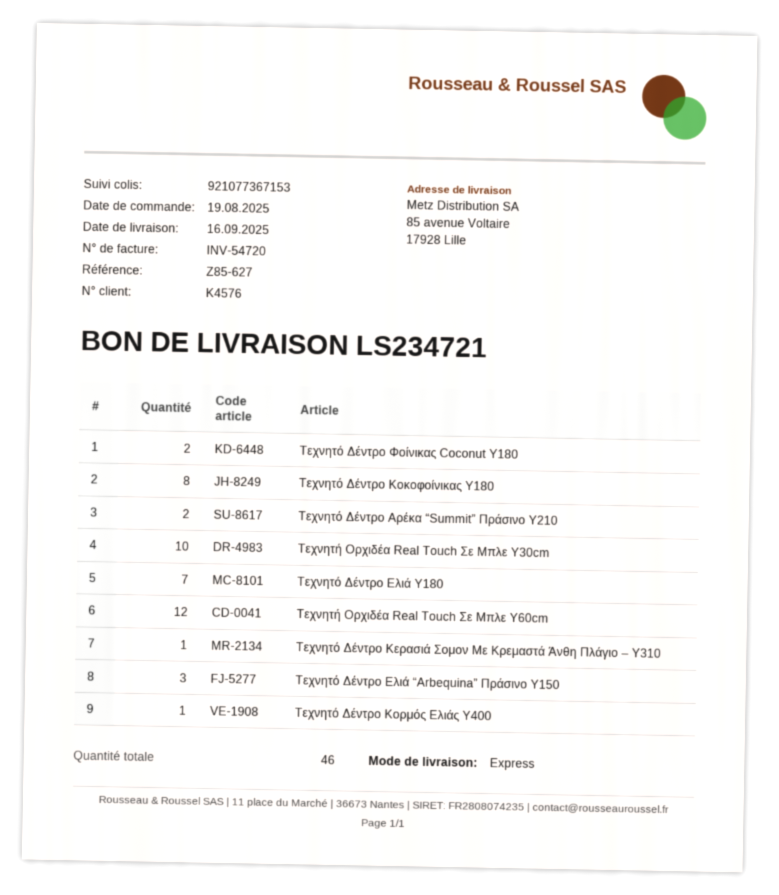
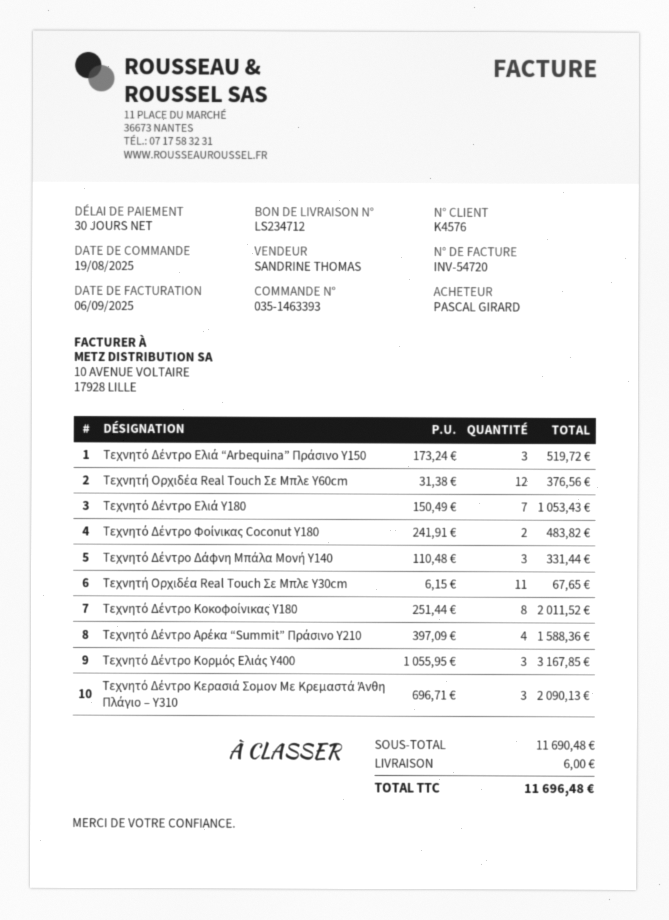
delivery note number: LS234721 -> LS234712
Τεχνητό Δέντρο Αρέκα “Summit” Πράσινο Υ210: 2 -> 4
Τεχνητή Ορχιδέα Real Touch Σε Μπλε Y30cm: 10 -> 11
Τεχνητό Δέντρο Κερασιά Σομον Με Κρεμαστά Άνθη Πλάγιο – Υ310: 1 -> 3
Τεχνητό Δέντρο Κορμός Ελιάς Υ400: 1 -> 3
Τεχνητό Δέντρο Δάφνη Μπάλα Μονή Υ140: none -> 3

